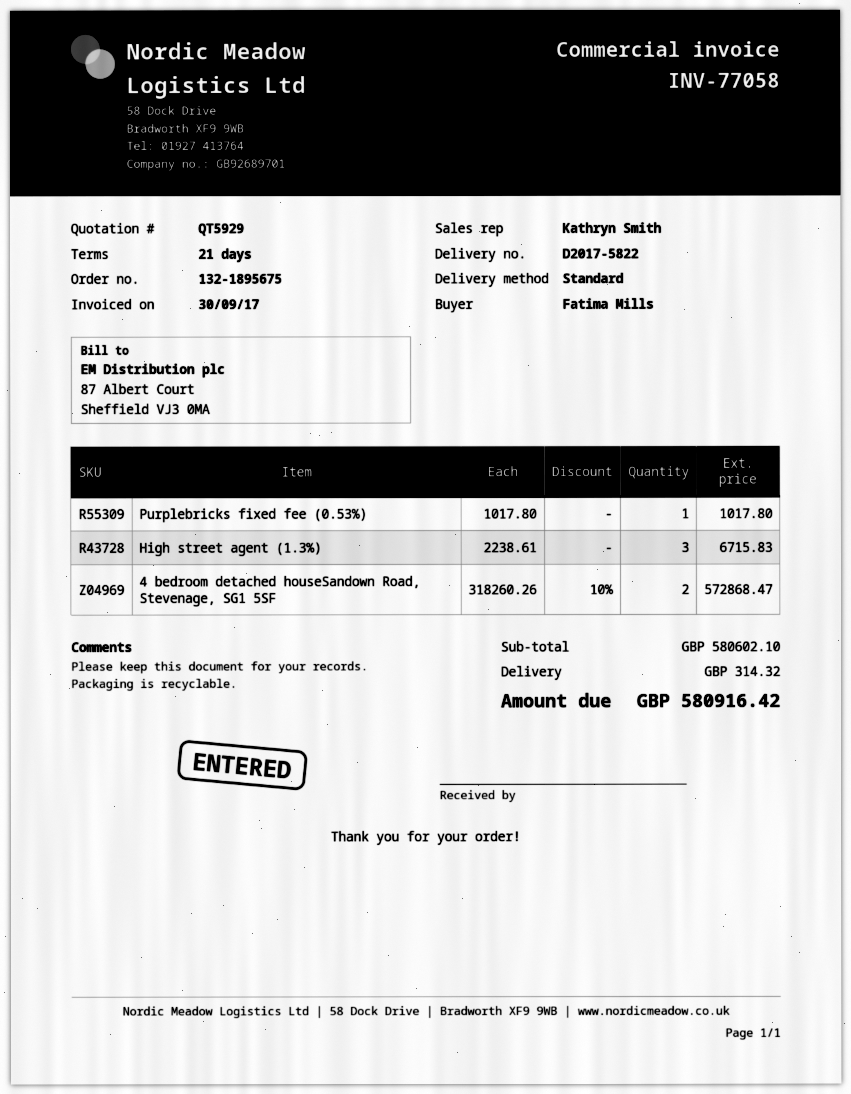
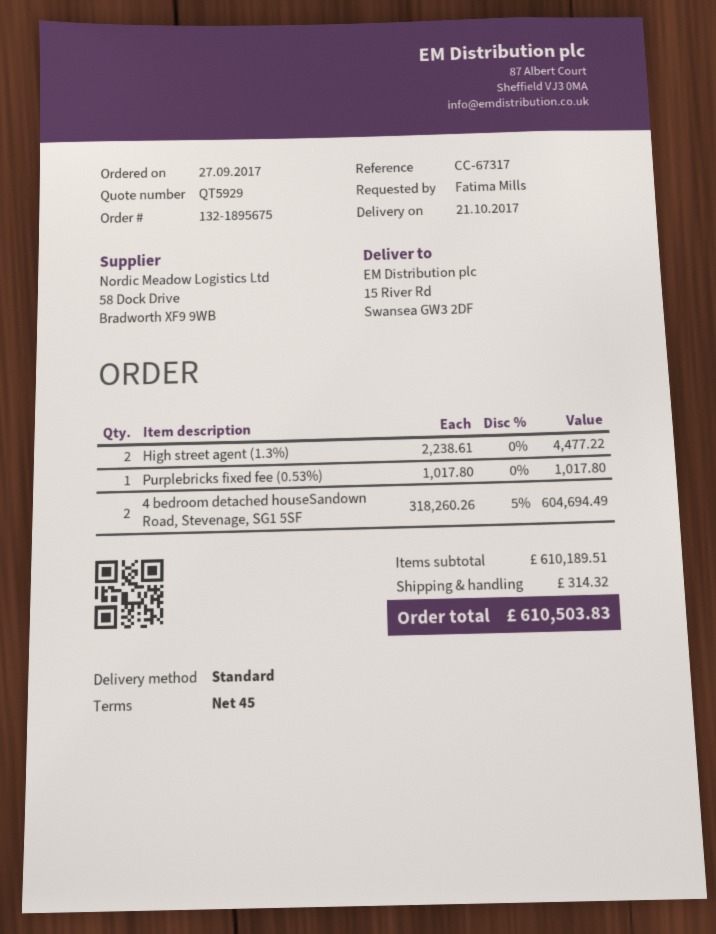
payment terms: 21 days -> 45 days
High street agent (1.3%): 3 x 2238.61 = 6715.83 -> 2 x 2238.61 = 4477.22
4 bedroom detached houseSandown Road, Stevenage, SG1 5SF: 2 x 318260.26 - 10% = 572868.47 -> 2 x 318260.26 - 5% = 604694.49
subtotal: 580602.10 -> 610189.51
total: 580916.42 -> 610503.83

